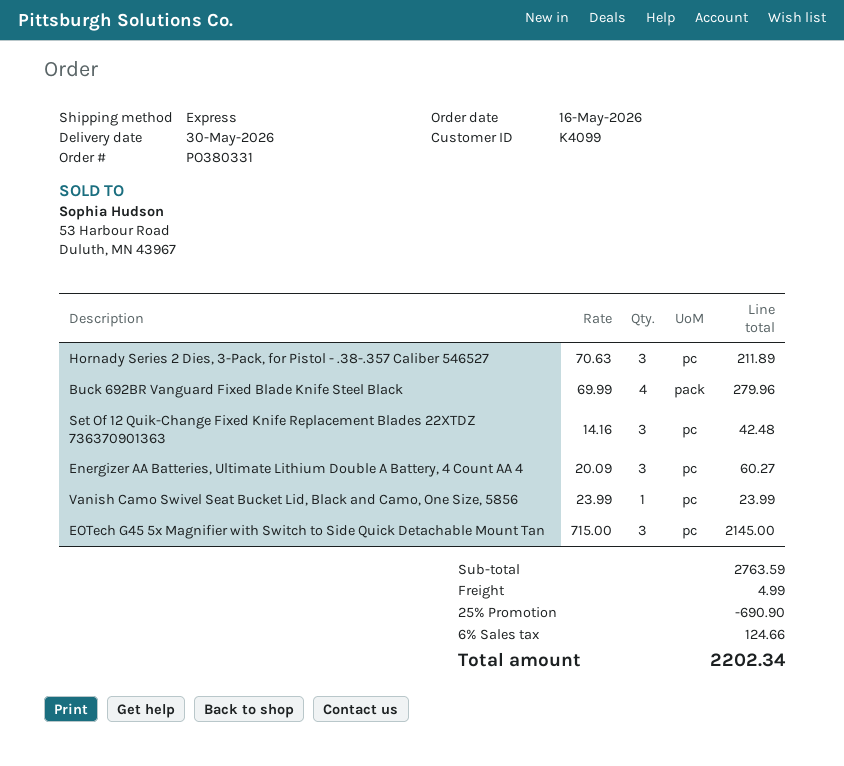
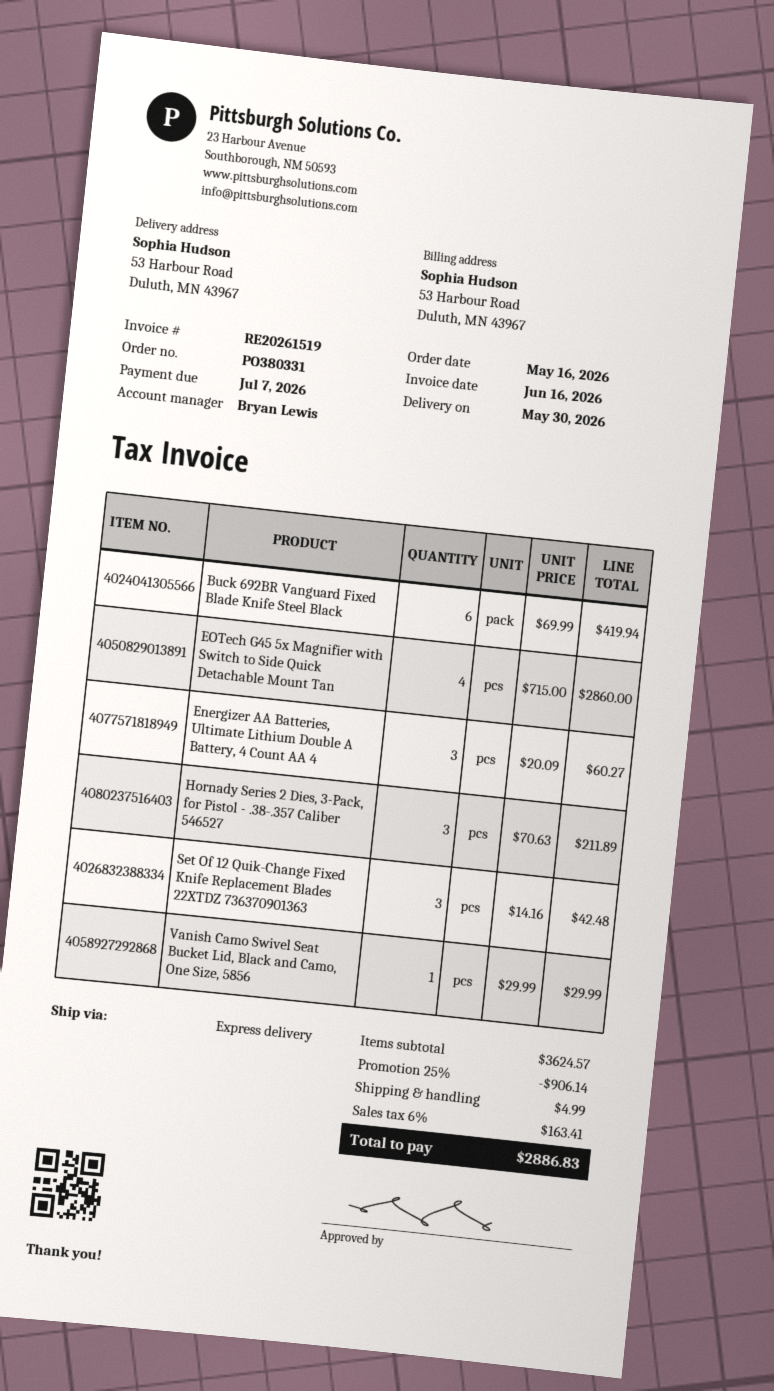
Buck 692BR Vanguard Fixed Blade Knife Steel Black: 4 x 69.99 = 279.96 -> 6 x 69.99 = 419.94
Vanish Camo Swivel Seat Bucket Lid, Black and Camo, One Size, 5856: 1 x 23.99 = 23.99 -> 1 x 29.99 = 29.99
EOTech G45 5x Magnifier with Switch to Side Quick Detachable Mount Tan: 3 x 715.00 = 2145.00 -> 4 x 715.00 = 2860.00
subtotal: 2763.59 -> 3624.57
discount: 25% = 690.90 -> 25% = 906.14
tax: 6% = 124.66 -> 6% = 163.41
total: 2202.34 -> 2886.83

